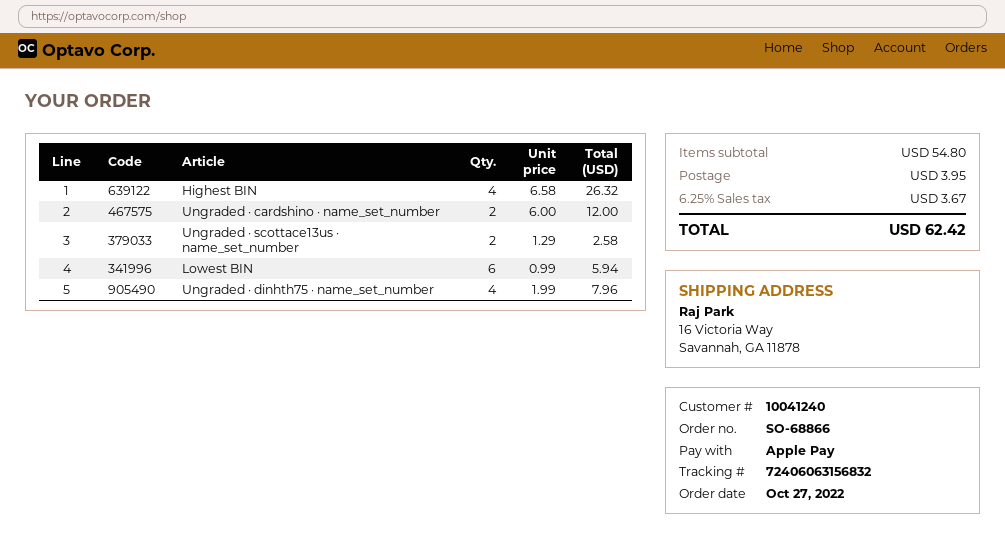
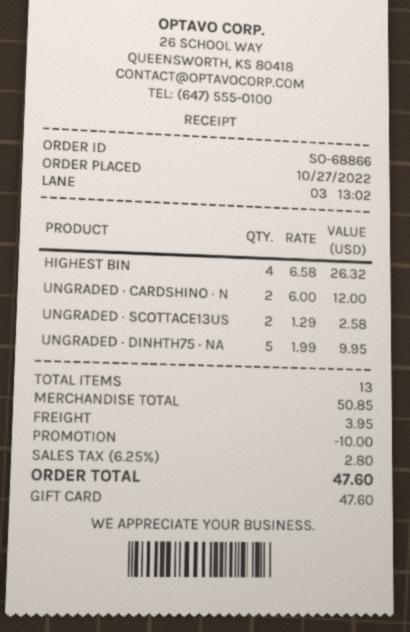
payment method: Apple Pay -> gift card
Lowest BIN: 6 x 0.99 = 5.94 -> none
Ungraded · dinhth75 · name_set_number: 4 x 1.99 = 7.96 -> 5 x 1.99 = 9.95
subtotal: 54.80 -> 50.85
discount: none -> 10.00
tax: 6.25% = 3.67 -> 6.25% = 2.80
total: 62.42 -> 47.60

